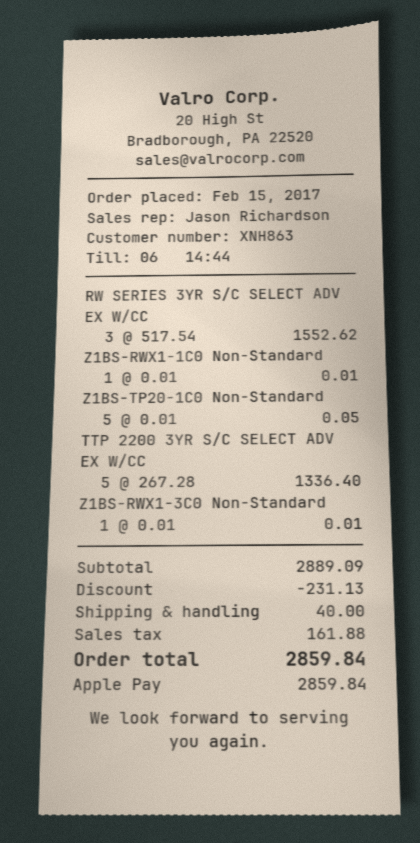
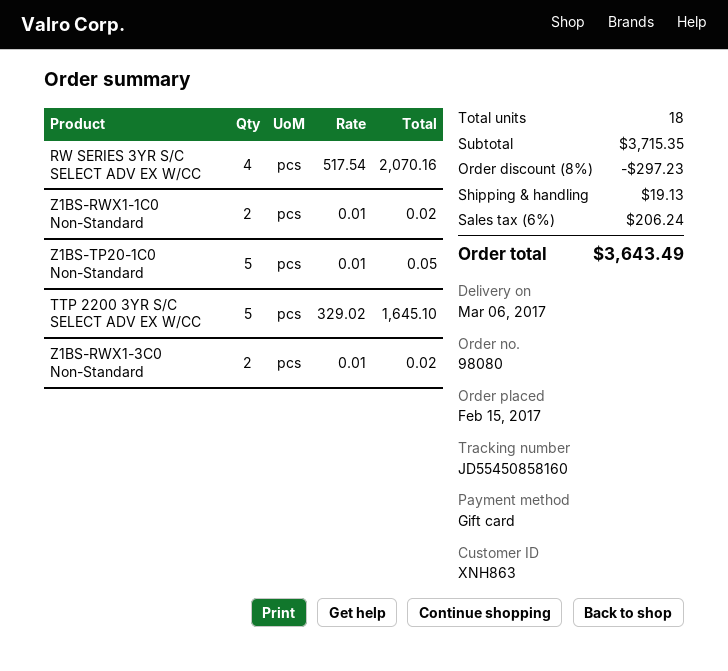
payment method: Apple Pay -> gift card
RW SERIES 3YR S/C SELECT ADV EX W/CC: 3 x 517.54 = 1552.62 -> 4 x 517.54 = 2070.16
Z1BS-RWX1-1C0 Non-Standard: 1 x 0.01 = 0.01 -> 2 x 0.01 = 0.02
TTP 2200 3YR S/C SELECT ADV EX W/CC: 5 x 267.28 = 1336.40 -> 5 x 329.02 = 1645.10
Z1BS-RWX1-3C0 Non-Standard: 1 x 0.01 = 0.01 -> 2 x 0.01 = 0.02
subtotal: 2889.09 -> 3715.35
discount: 231.13 -> 297.23
shipping: 40.00 -> 19.13
tax: 161.88 -> 206.24
total: 2859.84 -> 3643.49

